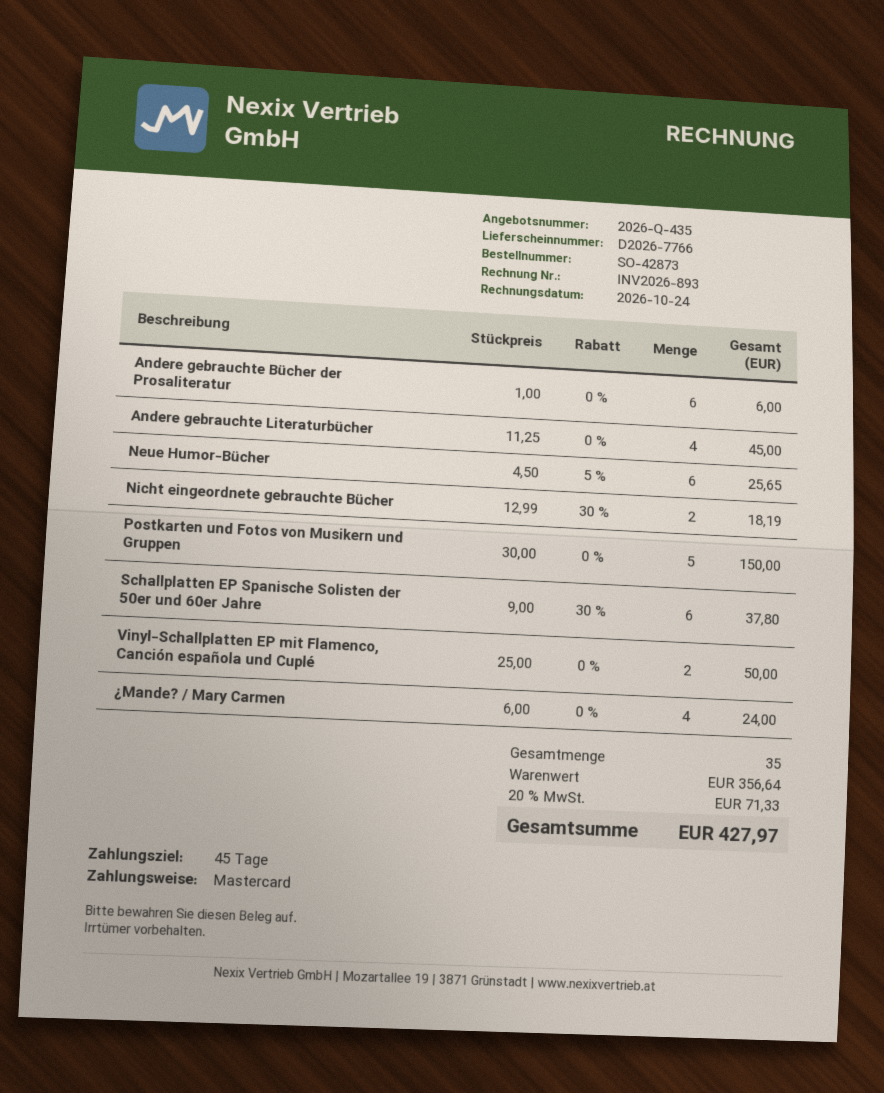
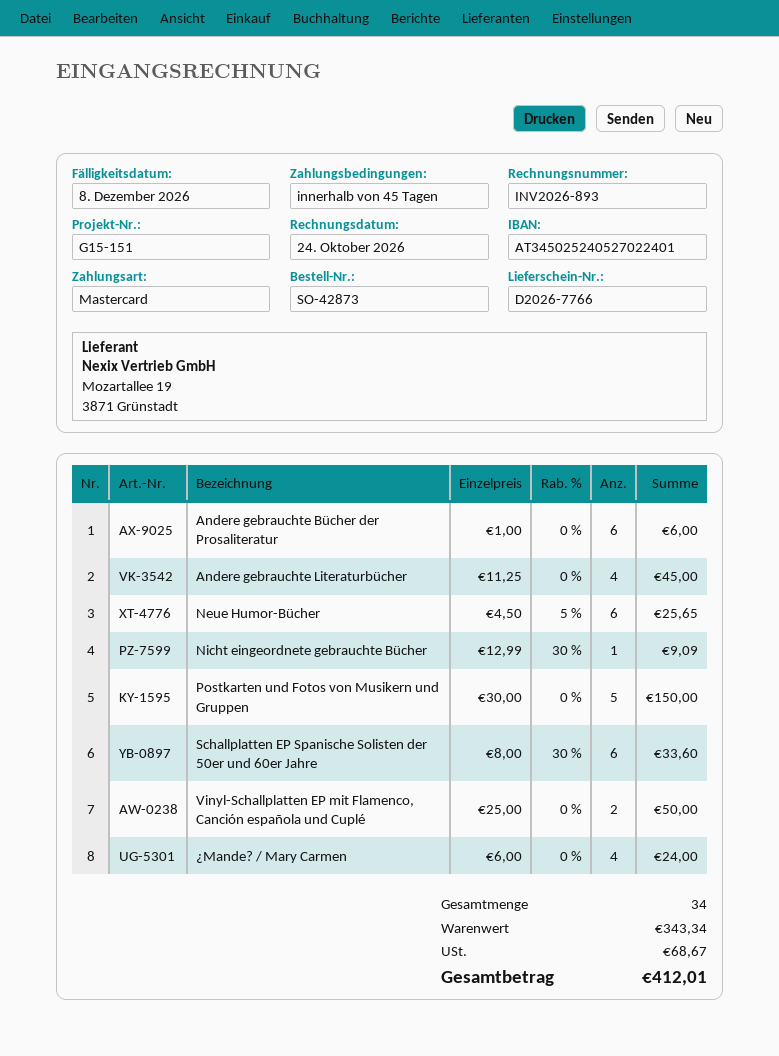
Nicht eingeordnete gebrauchte Bücher: 2 x 12.99 - 30% = 18.19 -> 1 x 12.99 - 30% = 9.09
Schallplatten EP Spanische Solisten der 50er und 60er Jahre: 6 x 9.00 - 30% = 37.80 -> 6 x 8.00 - 30% = 33.60
total quantity: 35 -> 34
subtotal: 356.64 -> 343.34
tax: 71.33 -> 68.67
total: 427.97 -> 412.01

